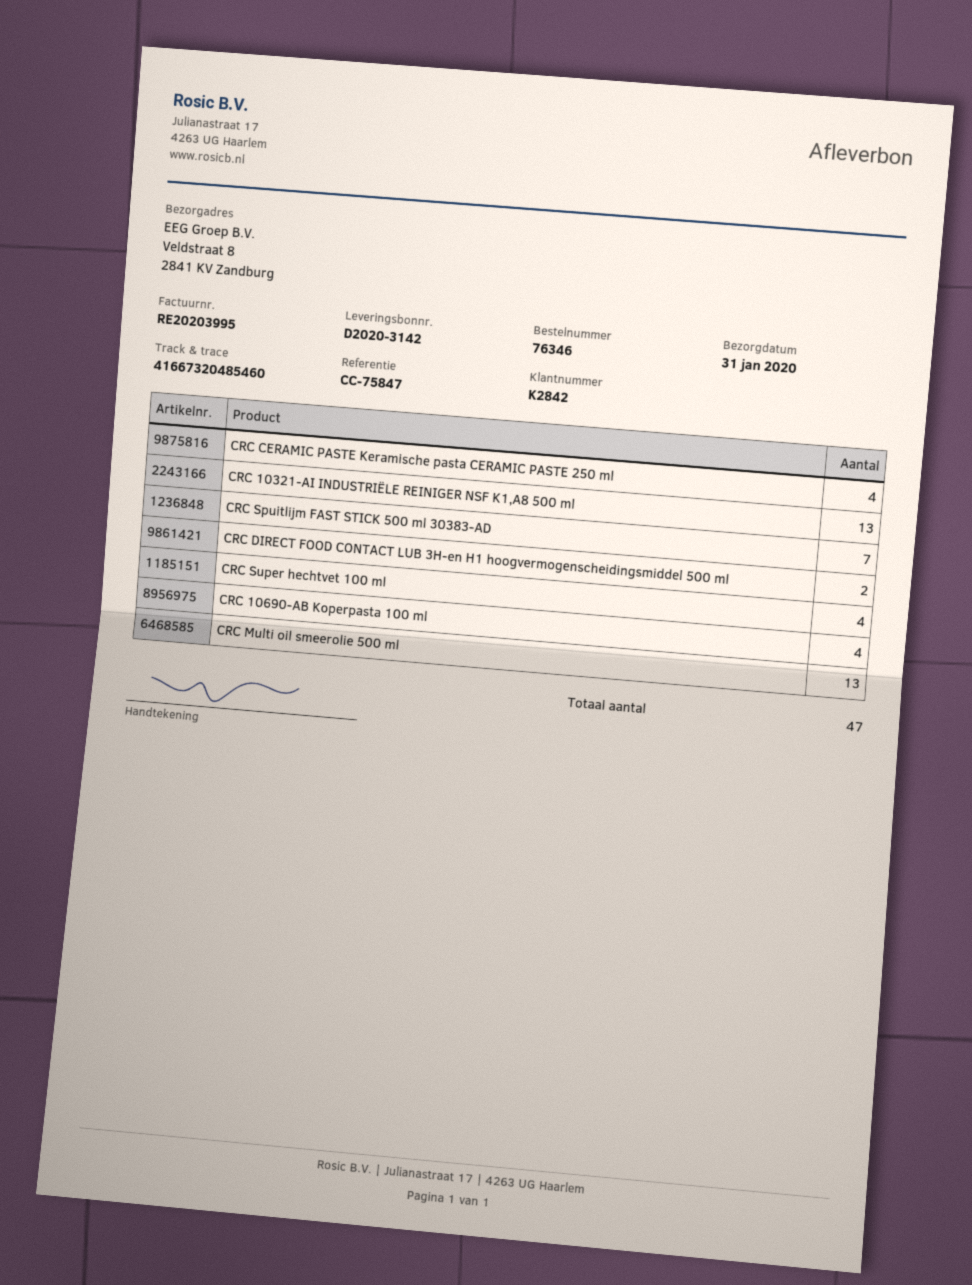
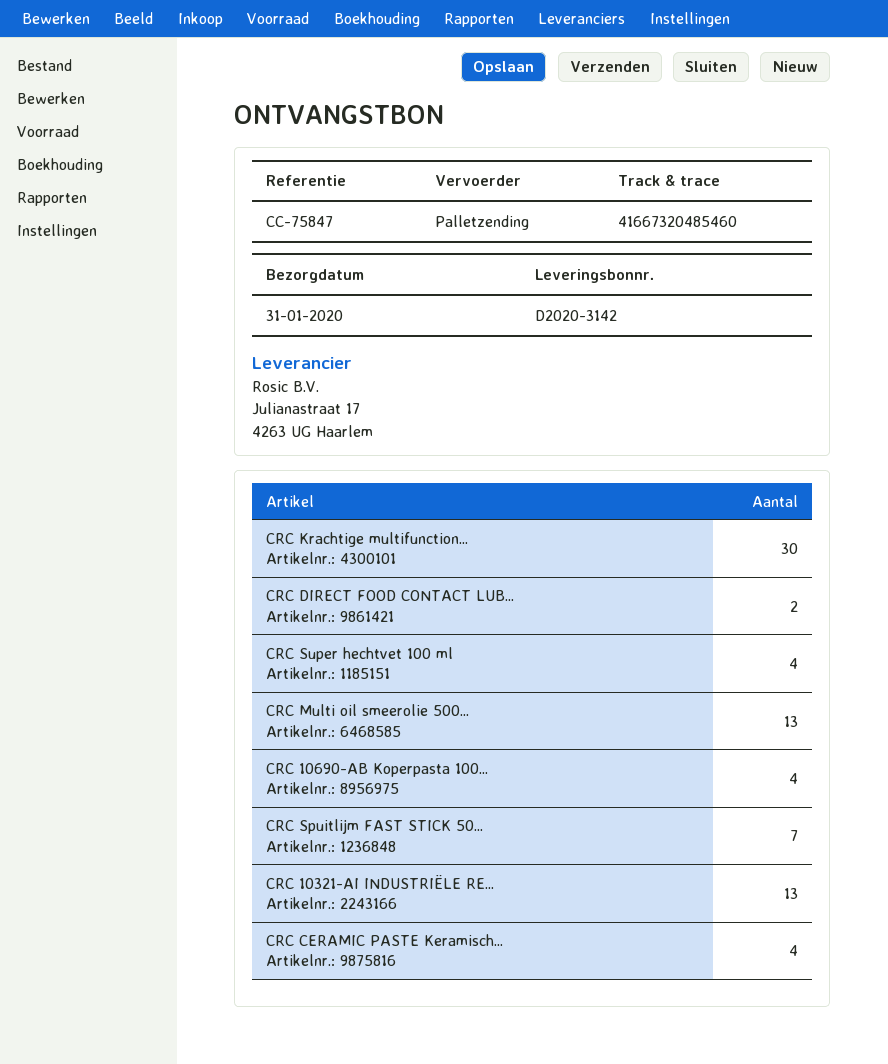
CRC Krachtige multifunction...: none -> 30

